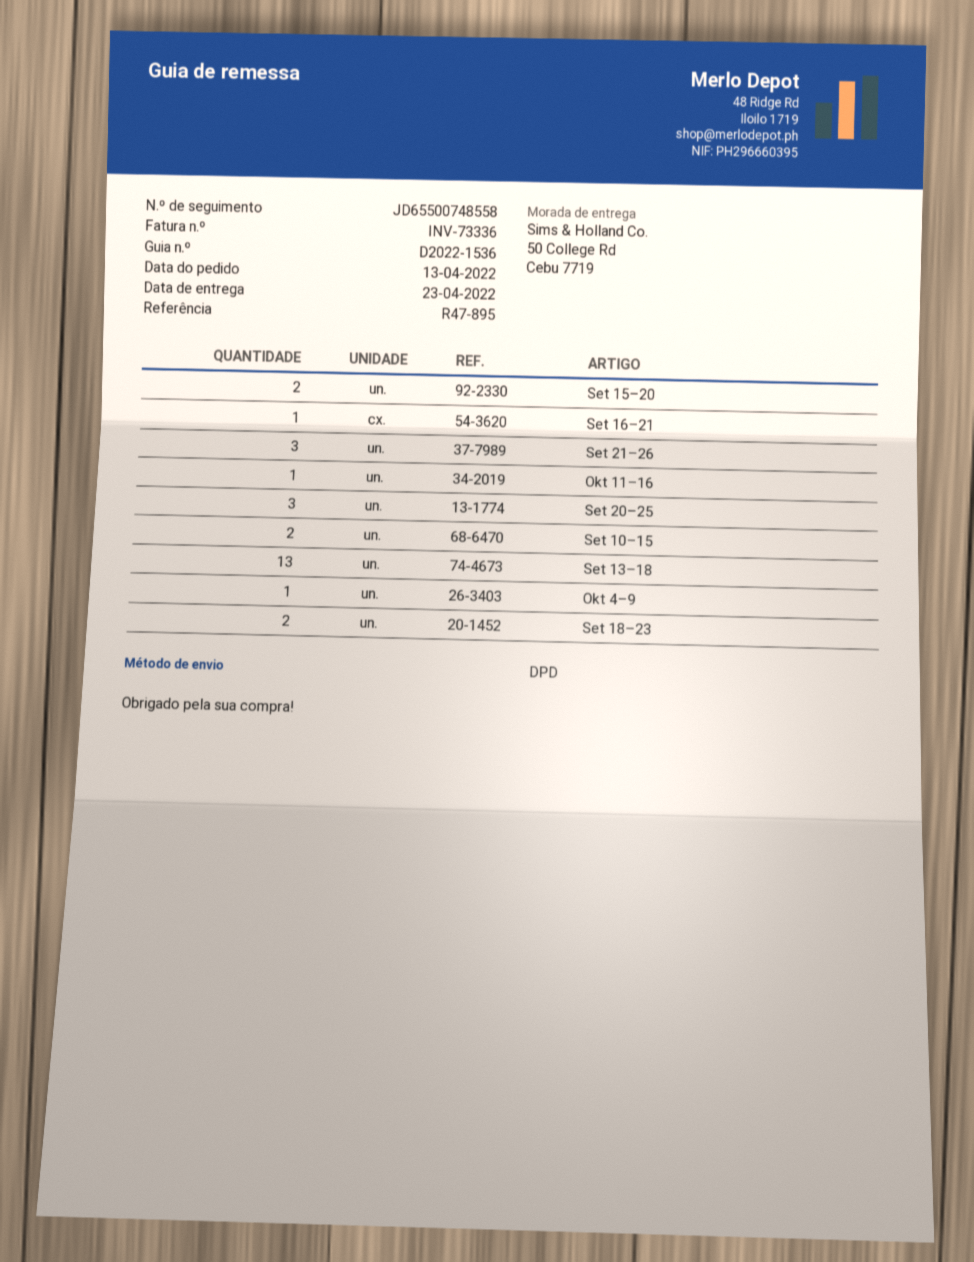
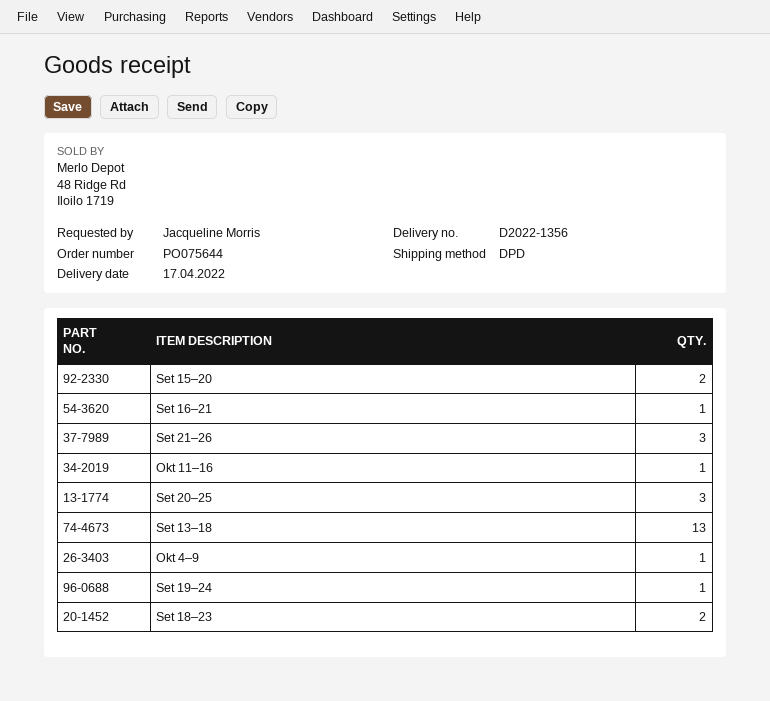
delivery note number: D2022-1536 -> D2022-1356
delivery date: 2022-04-23 -> 2022-04-17
Set 10–15: 2 -> none
Set 19–24: none -> 1

